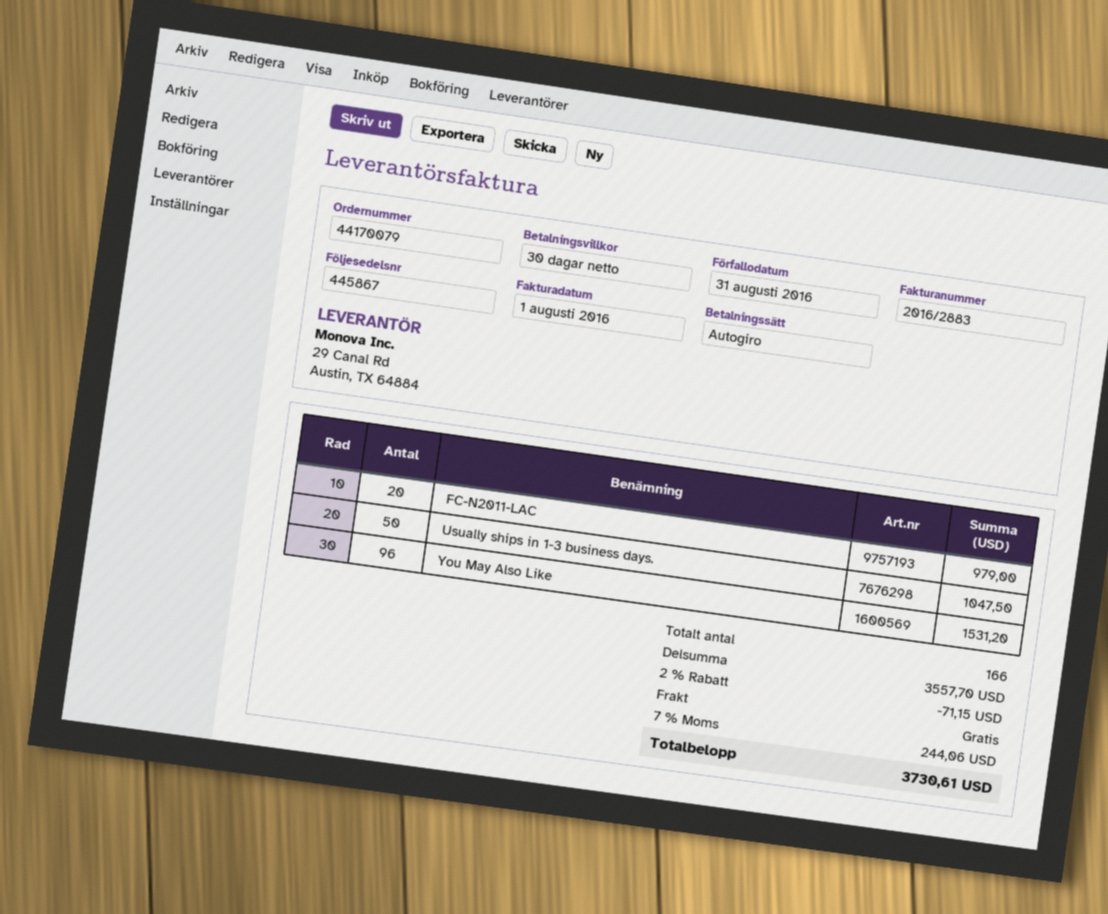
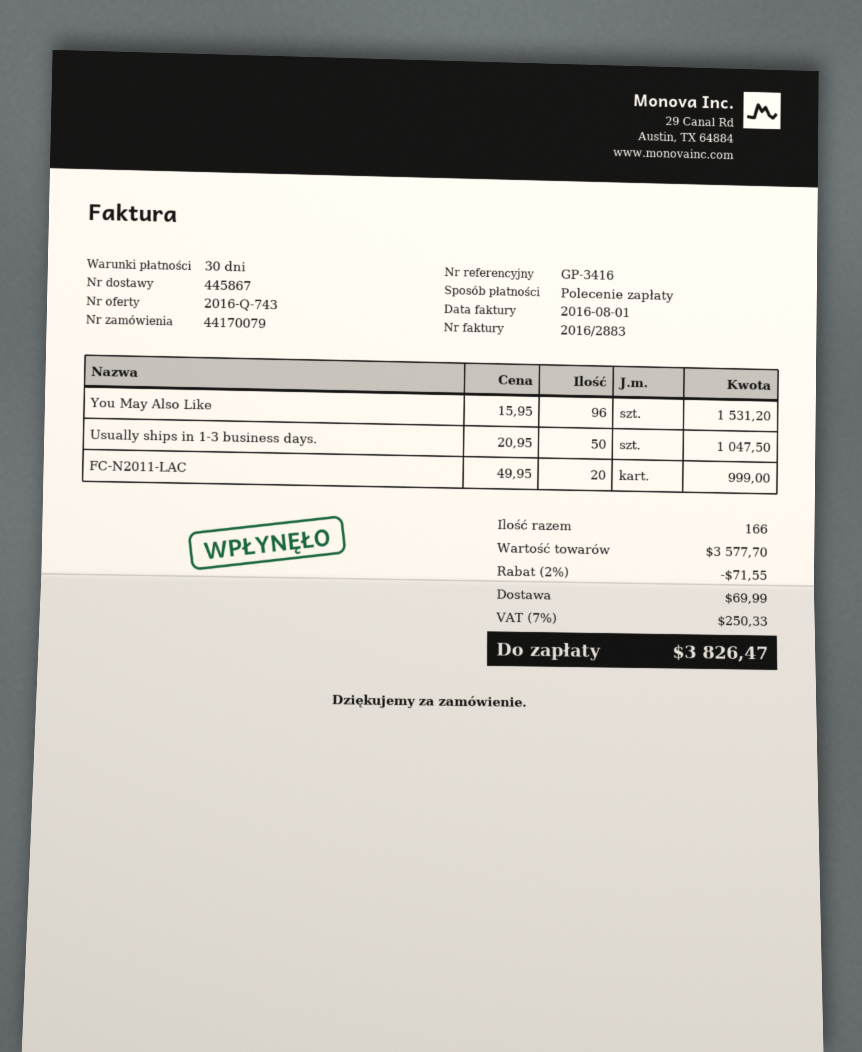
FC-N2011-LAC: 20 for 979.00 -> 20 for 999.00
subtotal: 3557.70 -> 3577.70
discount: 2% = 71.15 -> 2% = 71.55
shipping: 0.00 -> 69.99
tax: 7% = 244.06 -> 7% = 250.33
total: 3730.61 -> 3826.47

